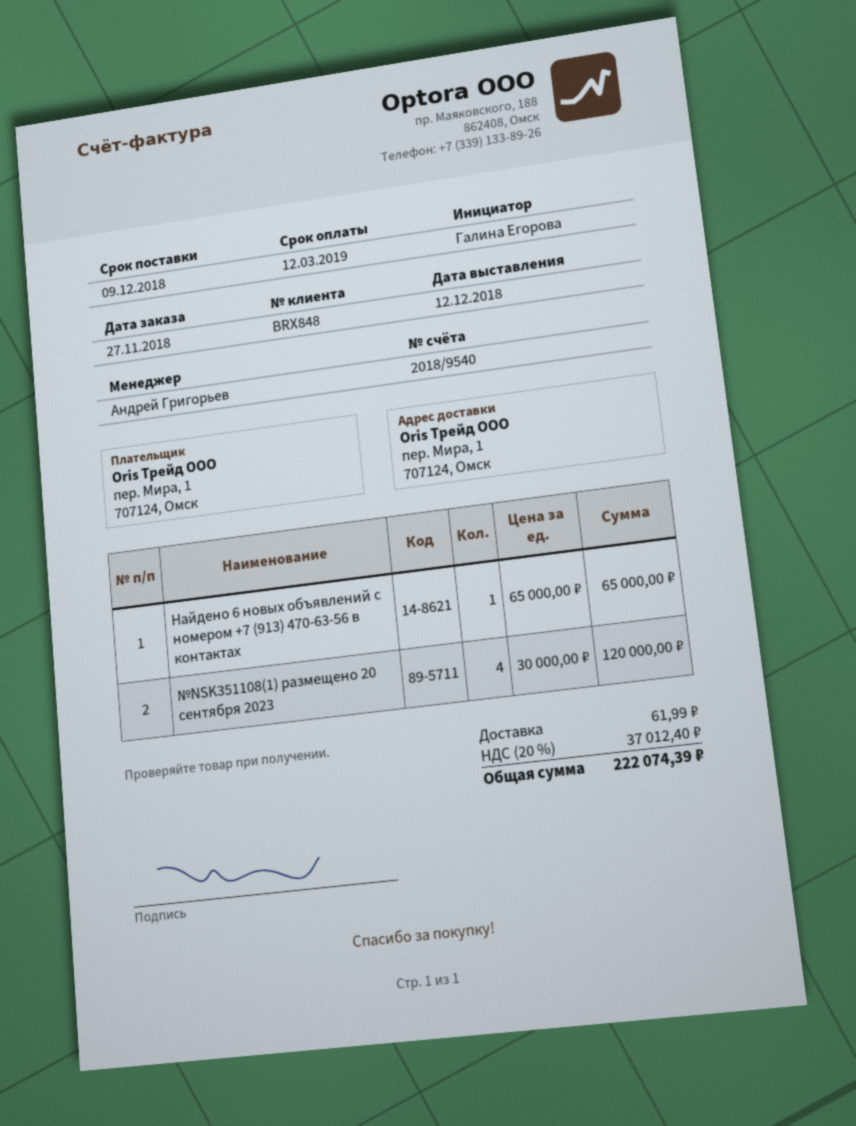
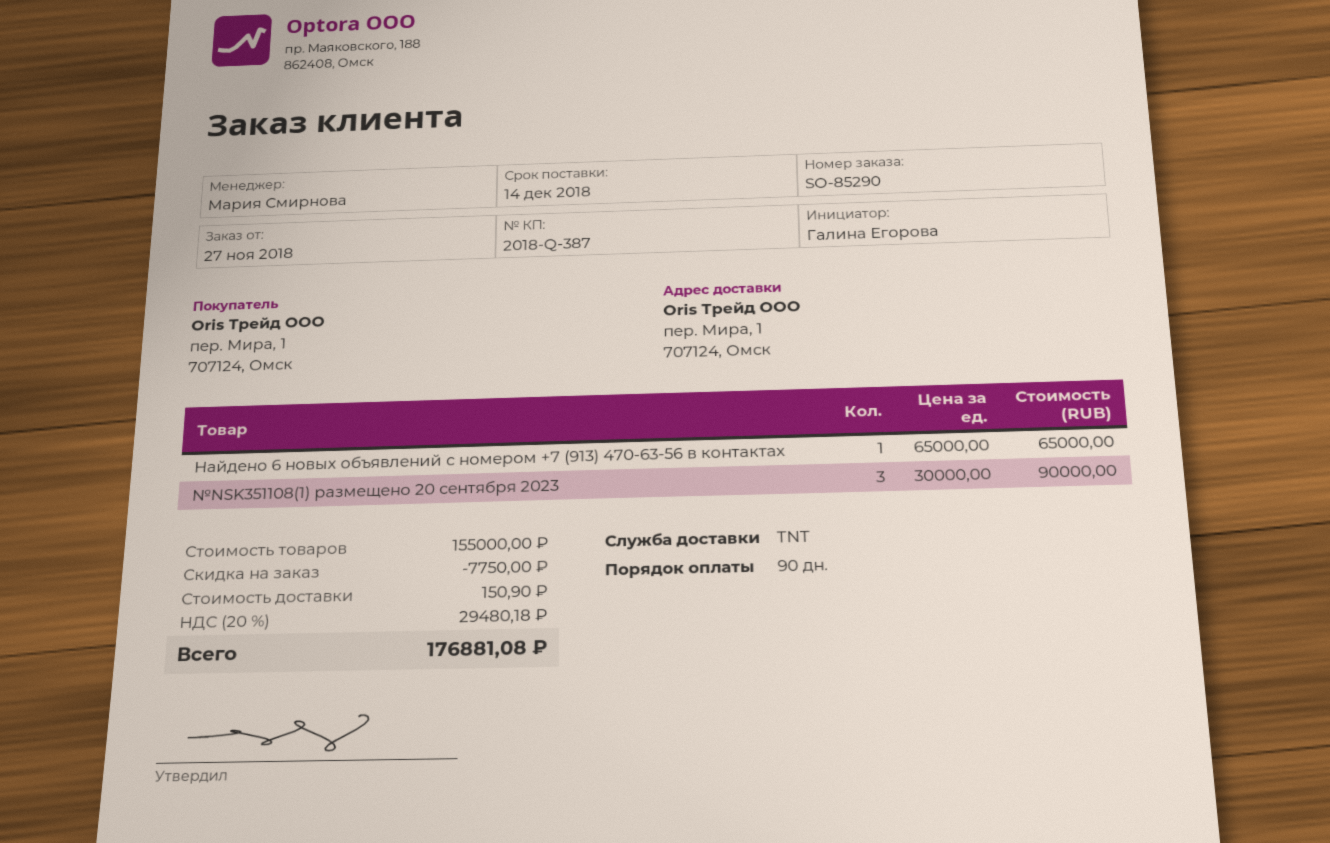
delivery date: 2018-12-09 -> 2018-12-14
sales rep: Андрей Григорьев -> Мария Смирнова
№NSK351108(1) размещено 20 сентября 2023: 4 x 30000.00 = 120000.00 -> 3 x 30000.00 = 90000.00
discount: none -> 7750.00
shipping: 61.99 -> 150.90
tax: 20% = 37012.40 -> 20% = 29480.18
total: 222074.39 -> 176881.08

